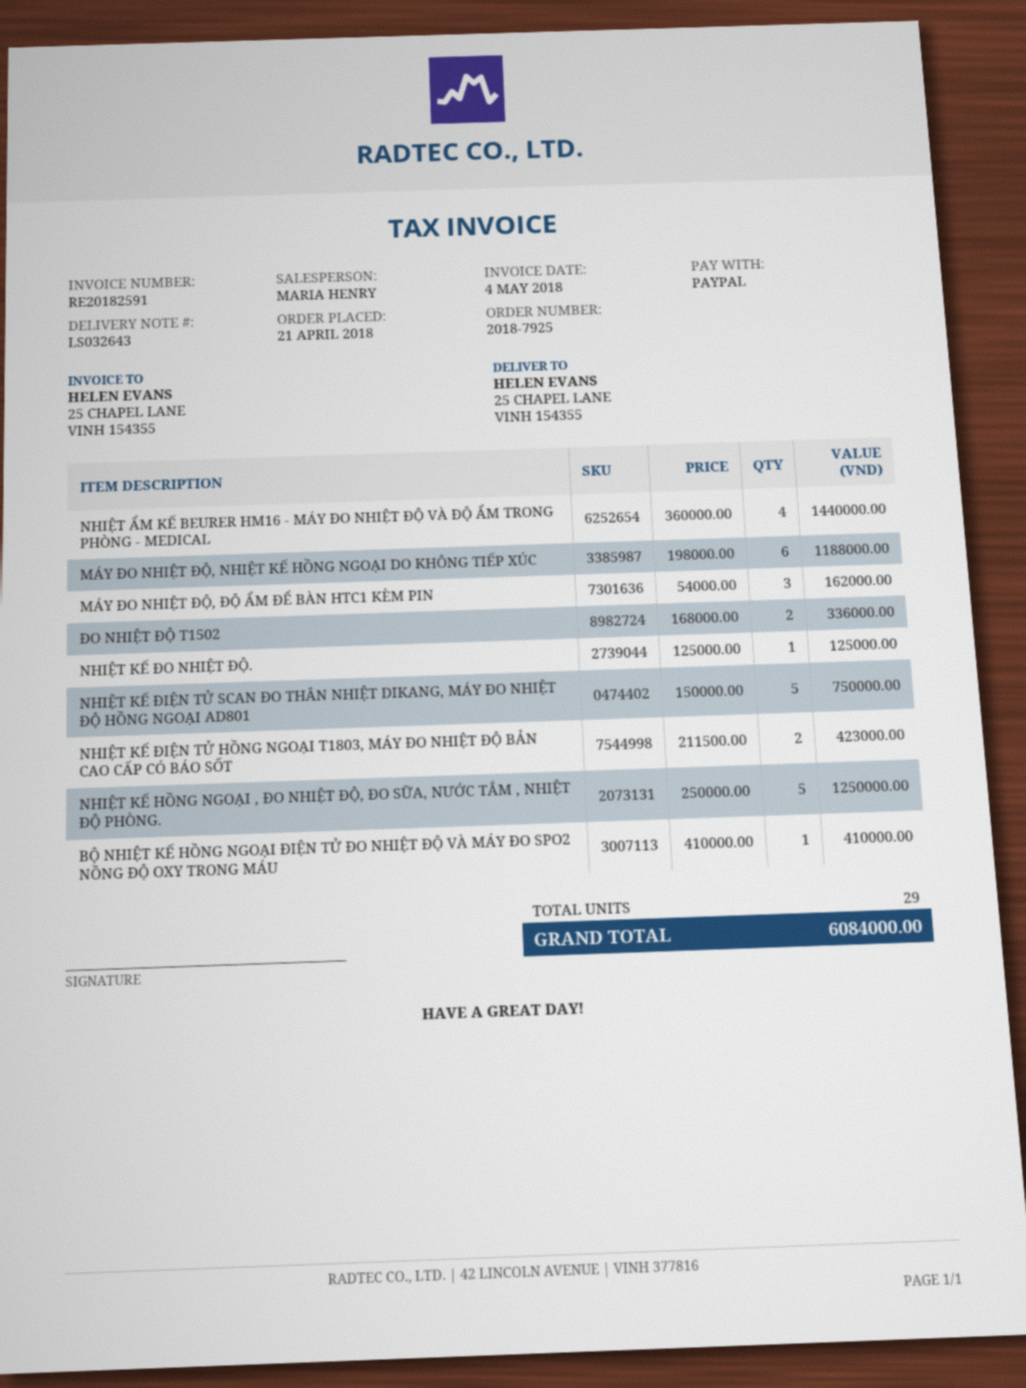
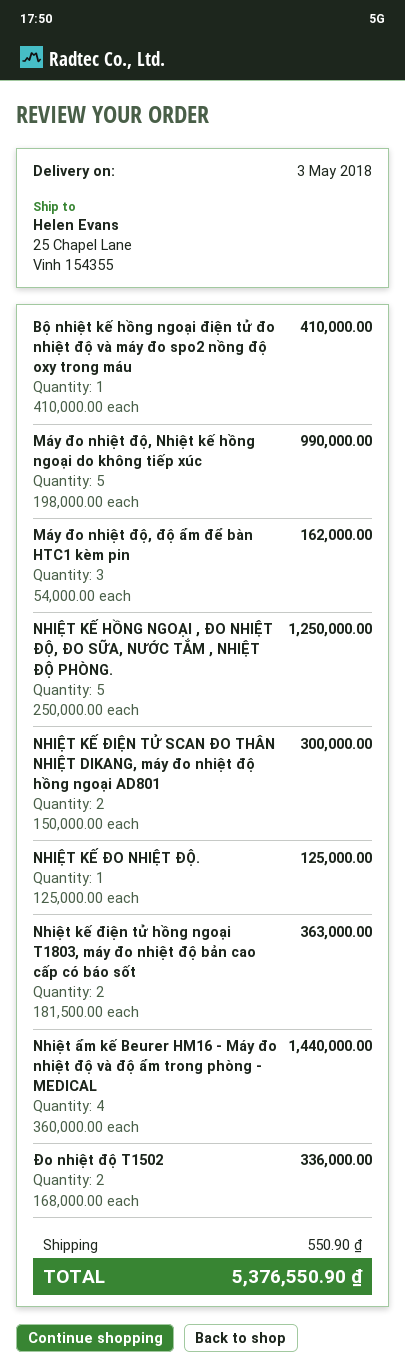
MÁY ĐO NHIỆT ĐỘ, NHIỆT KẾ HỒNG NGOẠI DO KHÔNG TIẾP XÚC: 6 x 198000.00 = 1188000.00 -> 5 x 198000.00 = 990000.00
NHIỆT KẾ ĐIỆN TỬ SCAN ĐO THÂN NHIỆT DIKANG, MÁY ĐO NHIỆT ĐỘ HỒNG NGOẠI AD801: 5 x 150000.00 = 750000.00 -> 2 x 150000.00 = 300000.00
NHIỆT KẾ ĐIỆN TỬ HỒNG NGOẠI T1803, MÁY ĐO NHIỆT ĐỘ BẢN CAO CẤP CÓ BÁO SỐT: 2 x 211500.00 = 423000.00 -> 2 x 181500.00 = 363000.00
shipping: none -> 550.90
total: 6084000.00 -> 5376550.90

